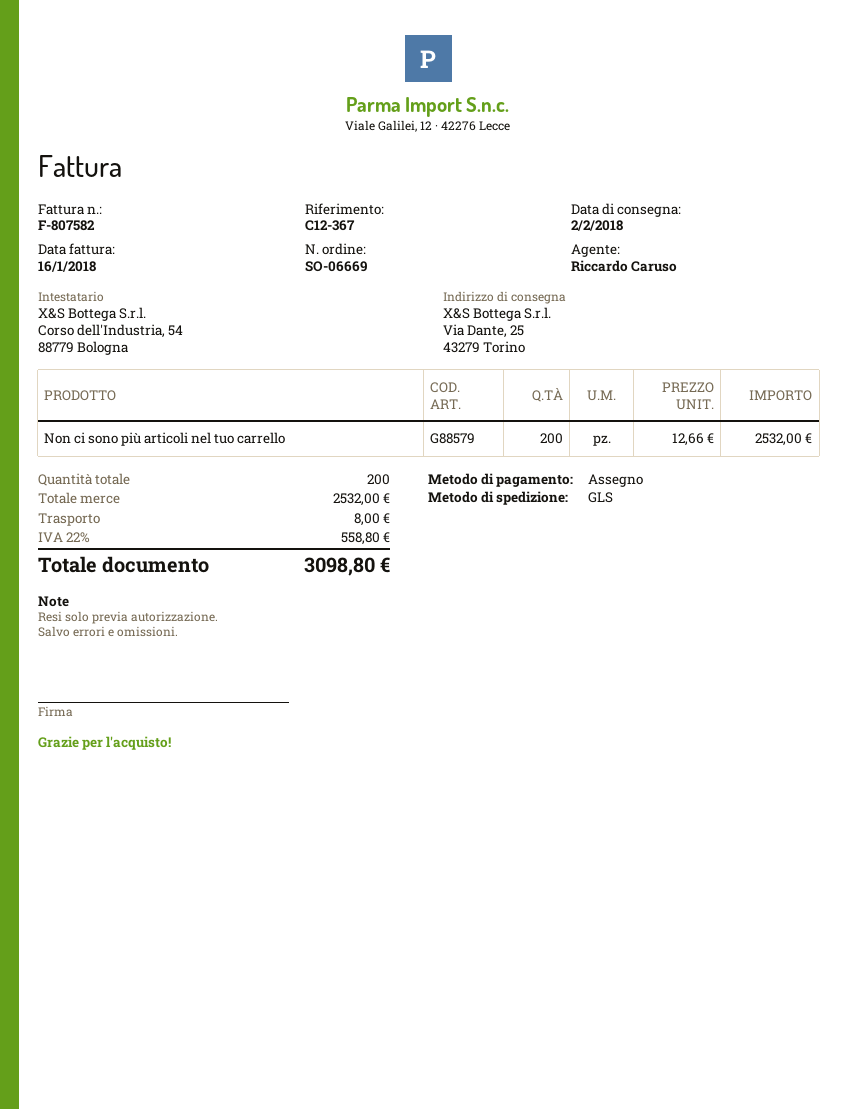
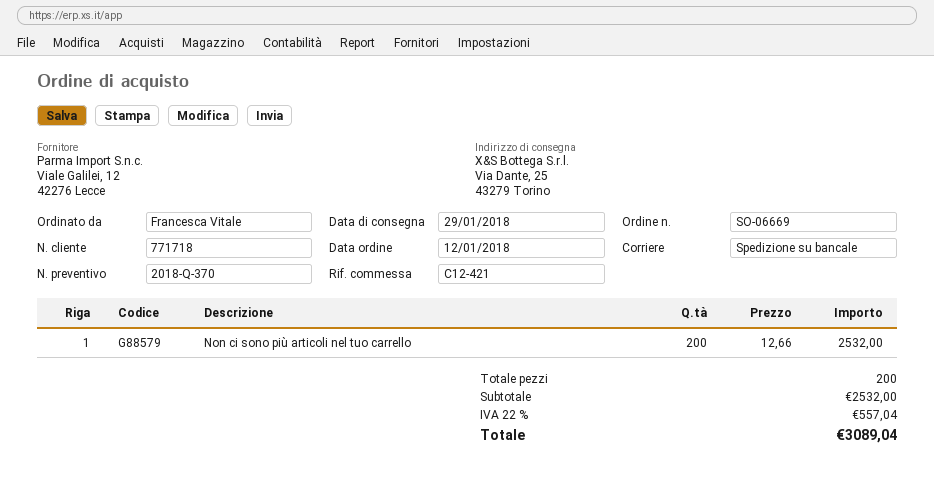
delivery date: 2018-02-02 -> 2018-01-29
reference: C12-367 -> C12-421
shipping method: GLS -> pallet freight
shipping: 8.00 -> none
tax: 22% = 558.80 -> 22% = 557.04
total: 3098.80 -> 3089.04

